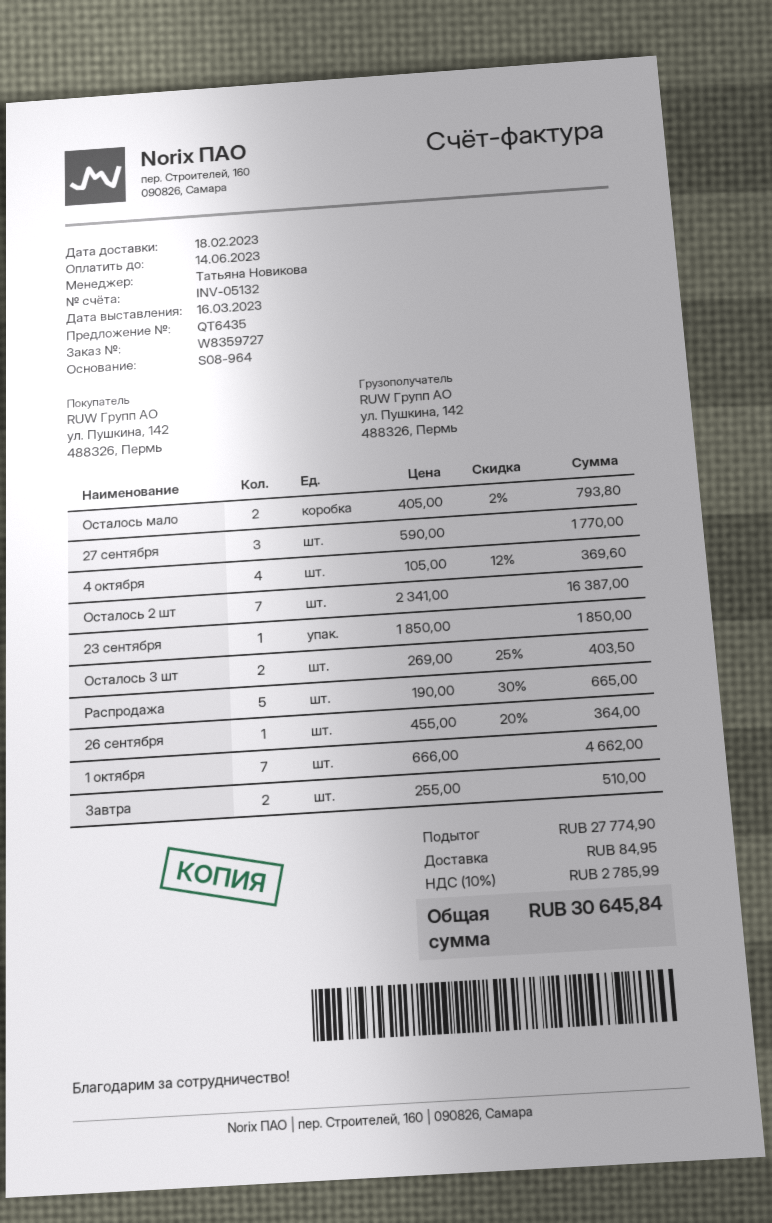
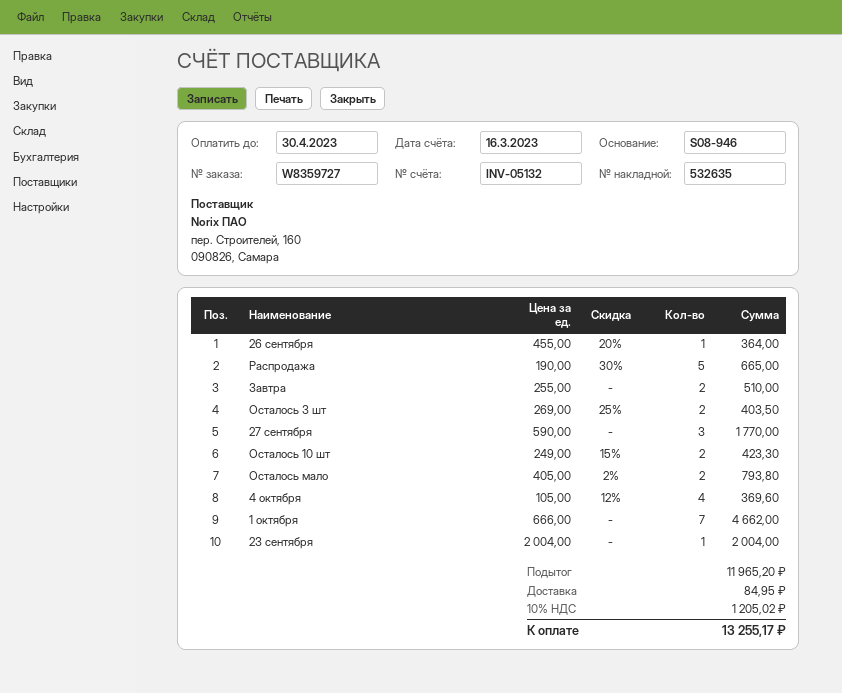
due date: 2023-06-14 -> 2023-04-30
reference: S08-964 -> S08-946
Осталось 2 шт: 7 x 2341.00 = 16387.00 -> none
23 сентября: 1 x 1850.00 = 1850.00 -> 1 x 2004.00 = 2004.00
Осталось 10 шт: none -> 2 x 249.00 - 15% = 423.30
subtotal: 27774.90 -> 11965.20
tax: 10% = 2785.99 -> 10% = 1205.02
total: 30645.84 -> 13255.17

